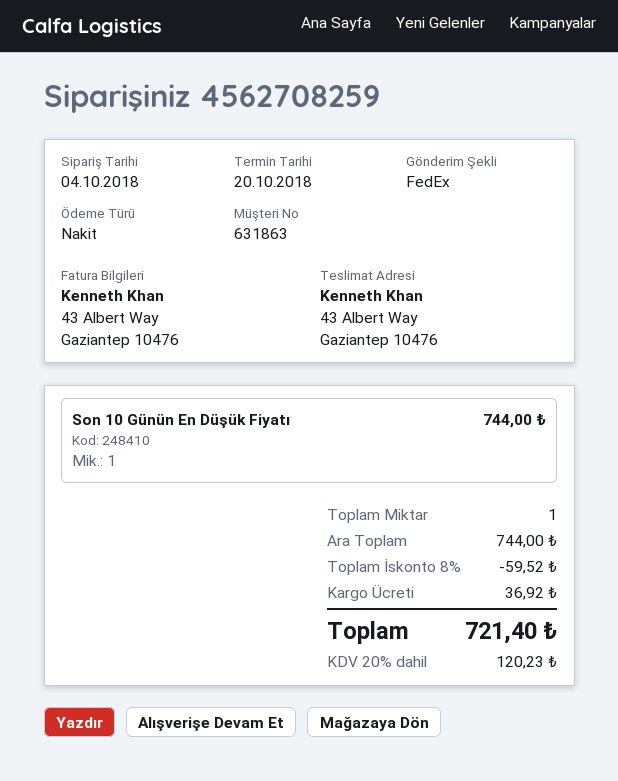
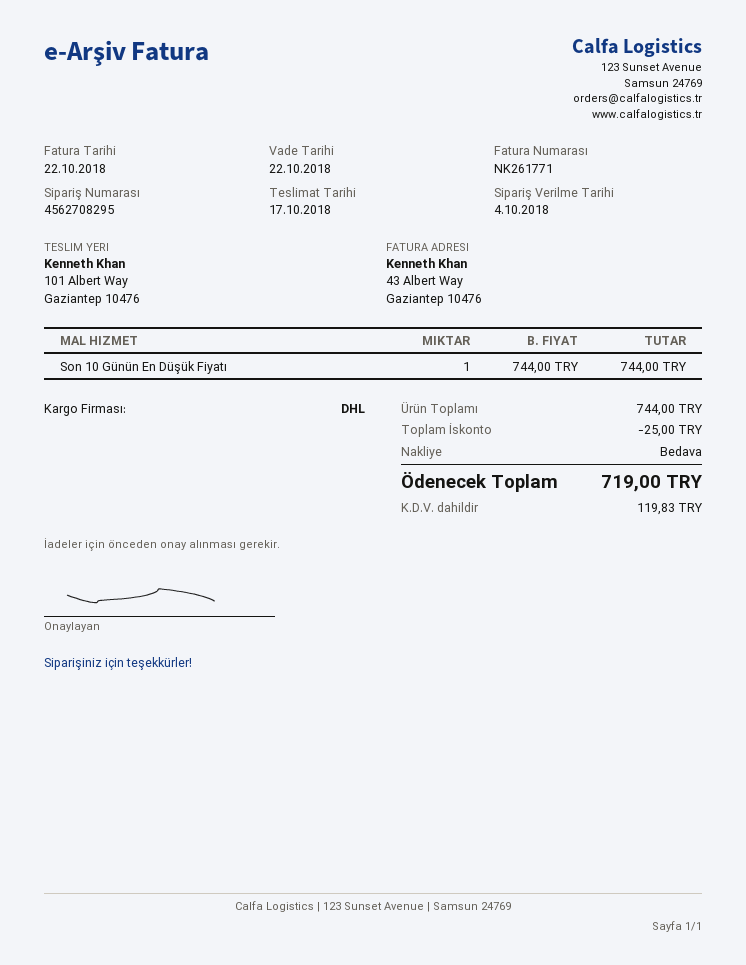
order number: 4562708259 -> 4562708295
delivery date: 2018-10-20 -> 2018-10-17
shipping method: FedEx -> DHL
ship to: 43 Albert Way, Gaziantep 10476 -> 101 Albert Way, Gaziantep 10476
discount: 59.52 -> 25.00
shipping: 36.92 -> 0.00
tax: 120.23 -> 119.83
total: 721.40 -> 719.00

